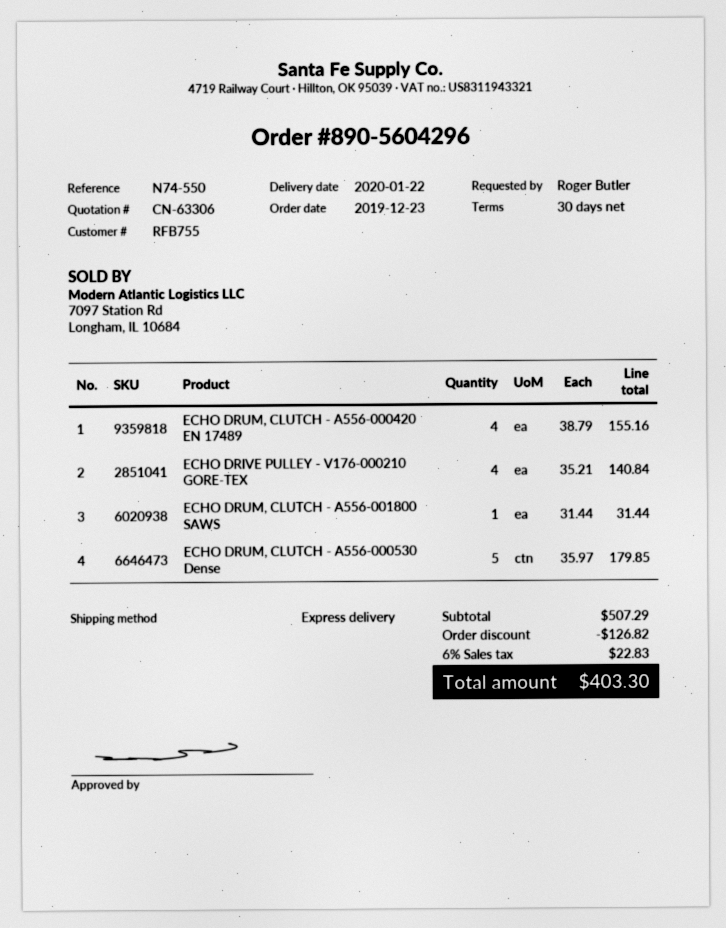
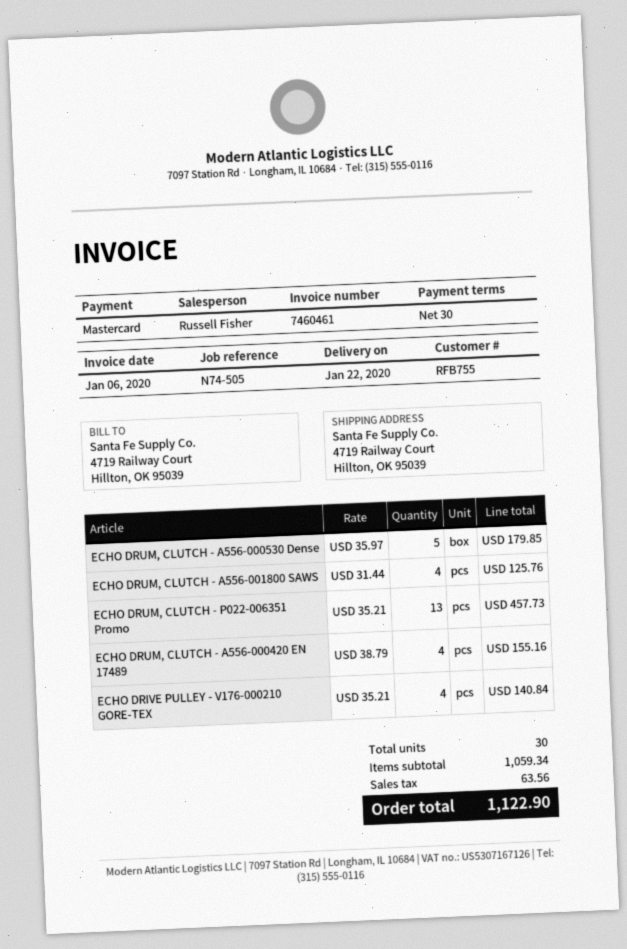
reference: N74-550 -> N74-505
ECHO DRUM, CLUTCH - A556-001800 SAWS: 1 x 31.44 = 31.44 -> 4 x 31.44 = 125.76
ECHO DRUM, CLUTCH - P022-006351 Promo: none -> 13 x 35.21 = 457.73
subtotal: 507.29 -> 1059.34
discount: 126.82 -> none
tax: 22.83 -> 63.56
total: 403.30 -> 1122.90

